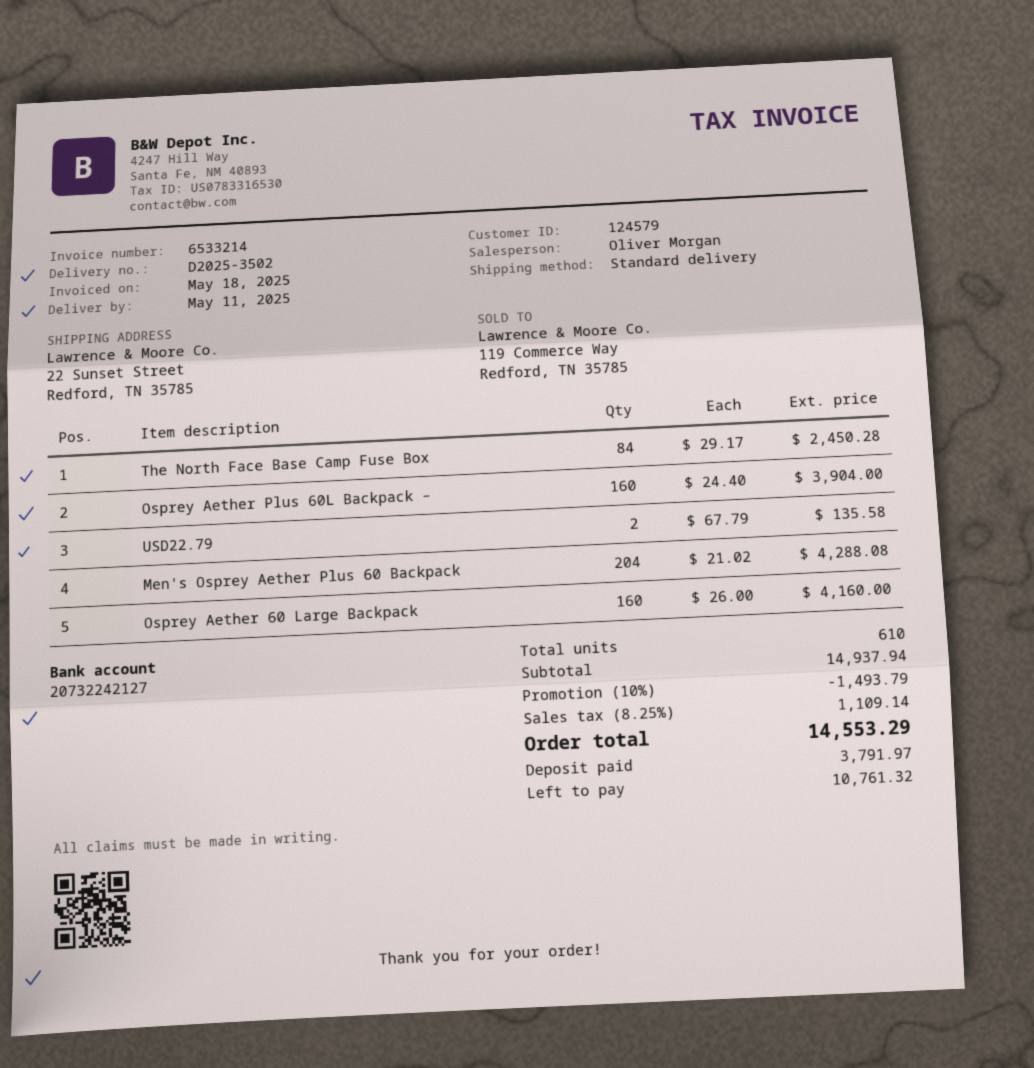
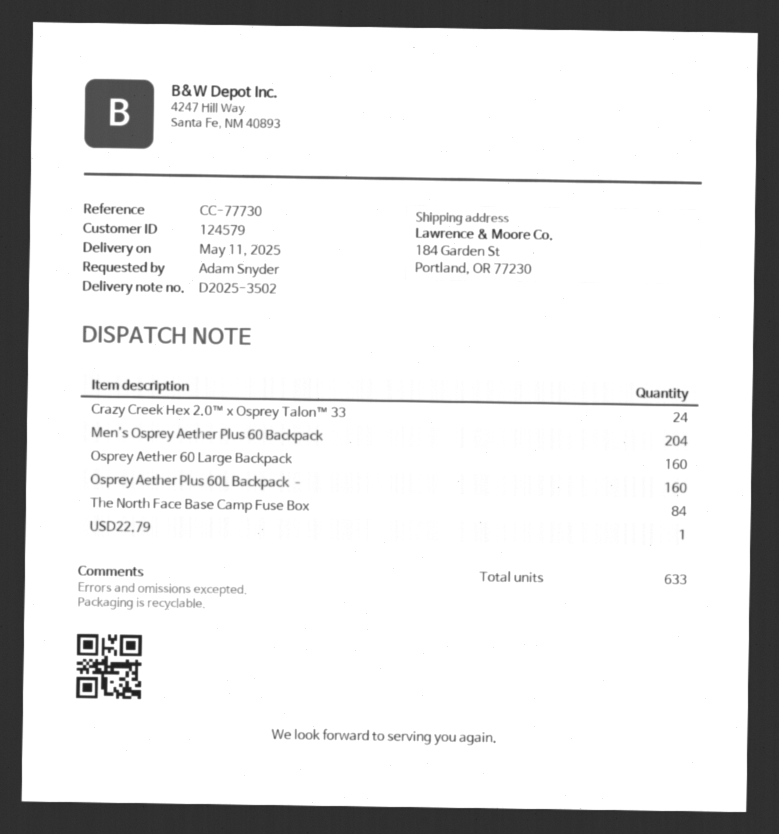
ship to: 22 Sunset Street, Redford, TN 35785 -> 184 Garden St, Portland, OR 77230
USD22.79: 2 -> 1
Crazy Creek Hex 2.0™ x Osprey Talon™ 33: none -> 24
total quantity: 610 -> 633

